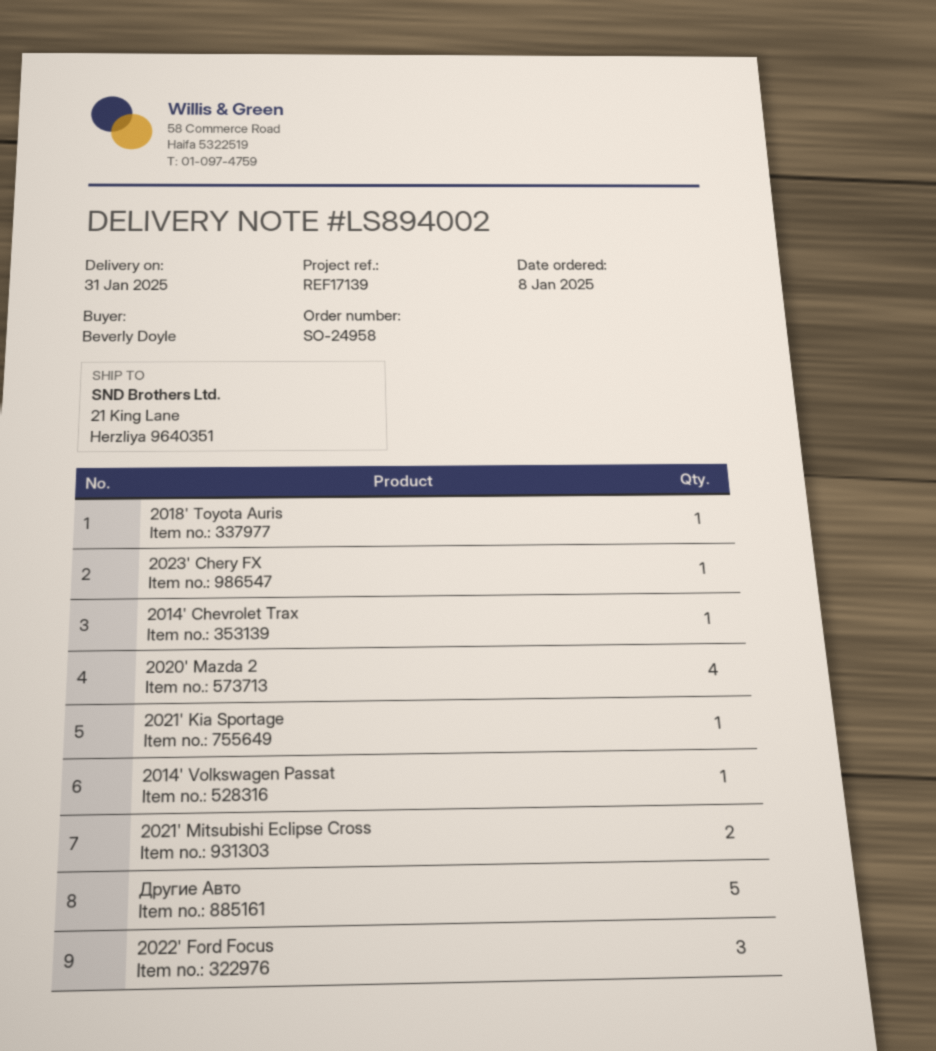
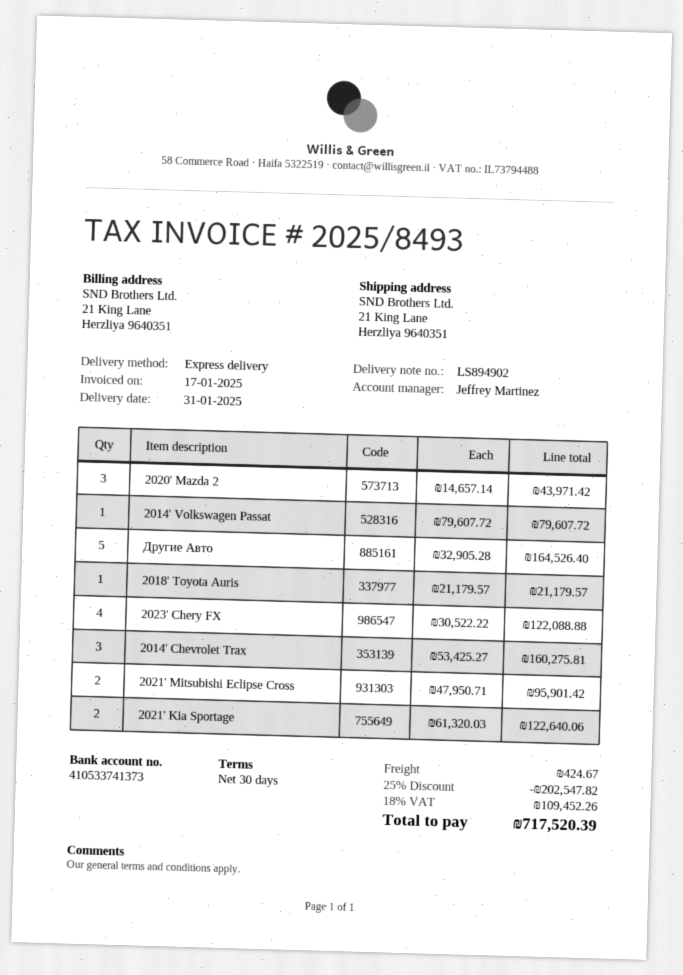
delivery note number: LS894002 -> LS894902
2023' Chery FX: 1 -> 4
2014' Chevrolet Trax: 1 -> 3
2020' Mazda 2: 4 -> 3
2021' Kia Sportage: 1 -> 2
2022' Ford Focus: 3 -> none

